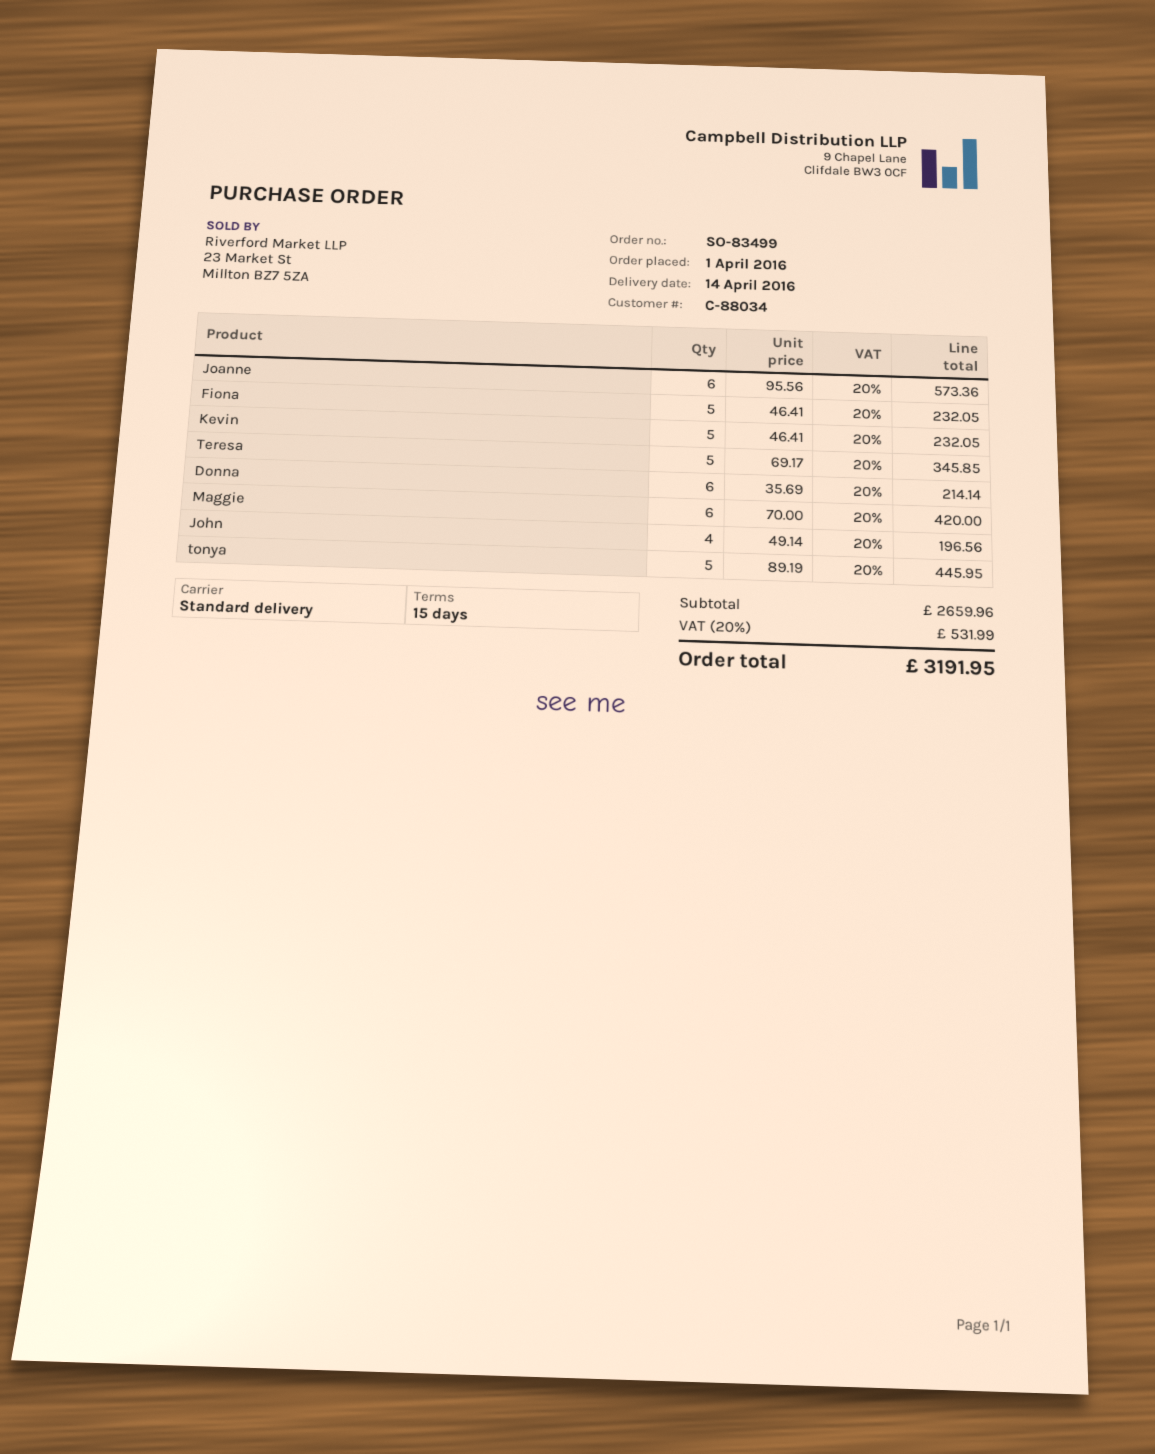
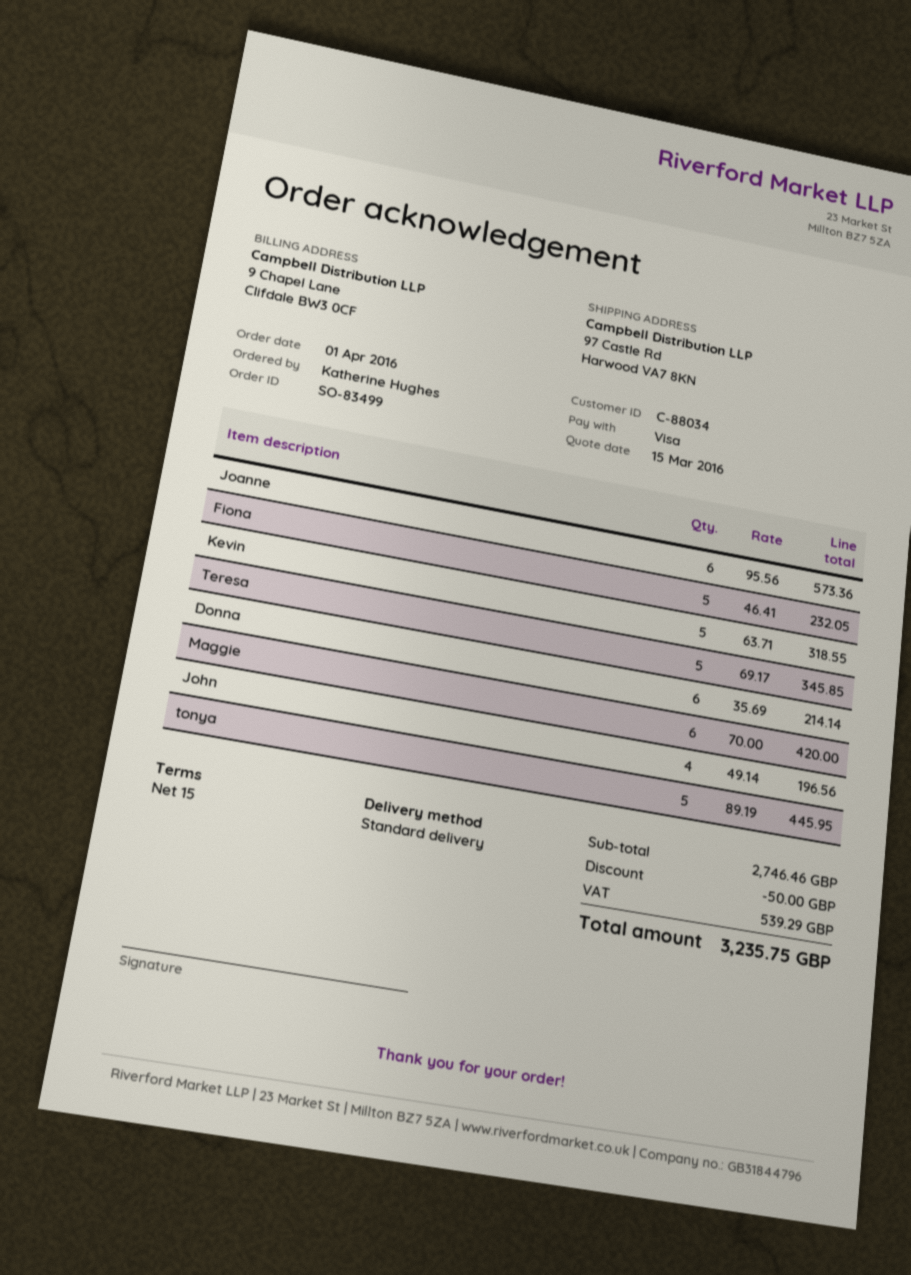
Kevin: 5 x 46.41 = 232.05 -> 5 x 63.71 = 318.55
subtotal: 2659.96 -> 2746.46
discount: none -> 50.00
tax: 531.99 -> 539.29
total: 3191.95 -> 3235.75

